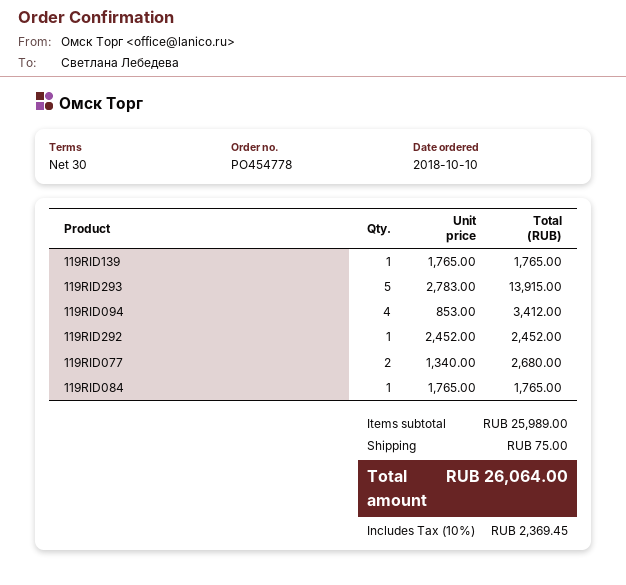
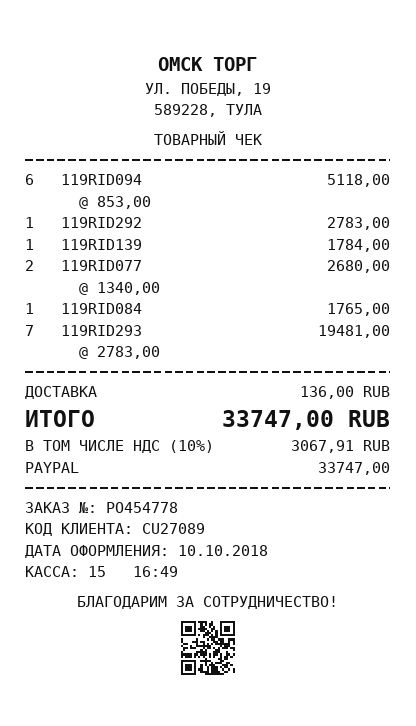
119RID139: 1 x 1765.00 = 1765.00 -> 1 x 1784.00 = 1784.00
119RID293: 5 x 2783.00 = 13915.00 -> 7 x 2783.00 = 19481.00
119RID094: 4 x 853.00 = 3412.00 -> 6 x 853.00 = 5118.00
119RID292: 1 x 2452.00 = 2452.00 -> 1 x 2783.00 = 2783.00
shipping: 75.00 -> 136.00
tax: 10% = 2369.45 -> 10% = 3067.91
total: 26064.00 -> 33747.00

